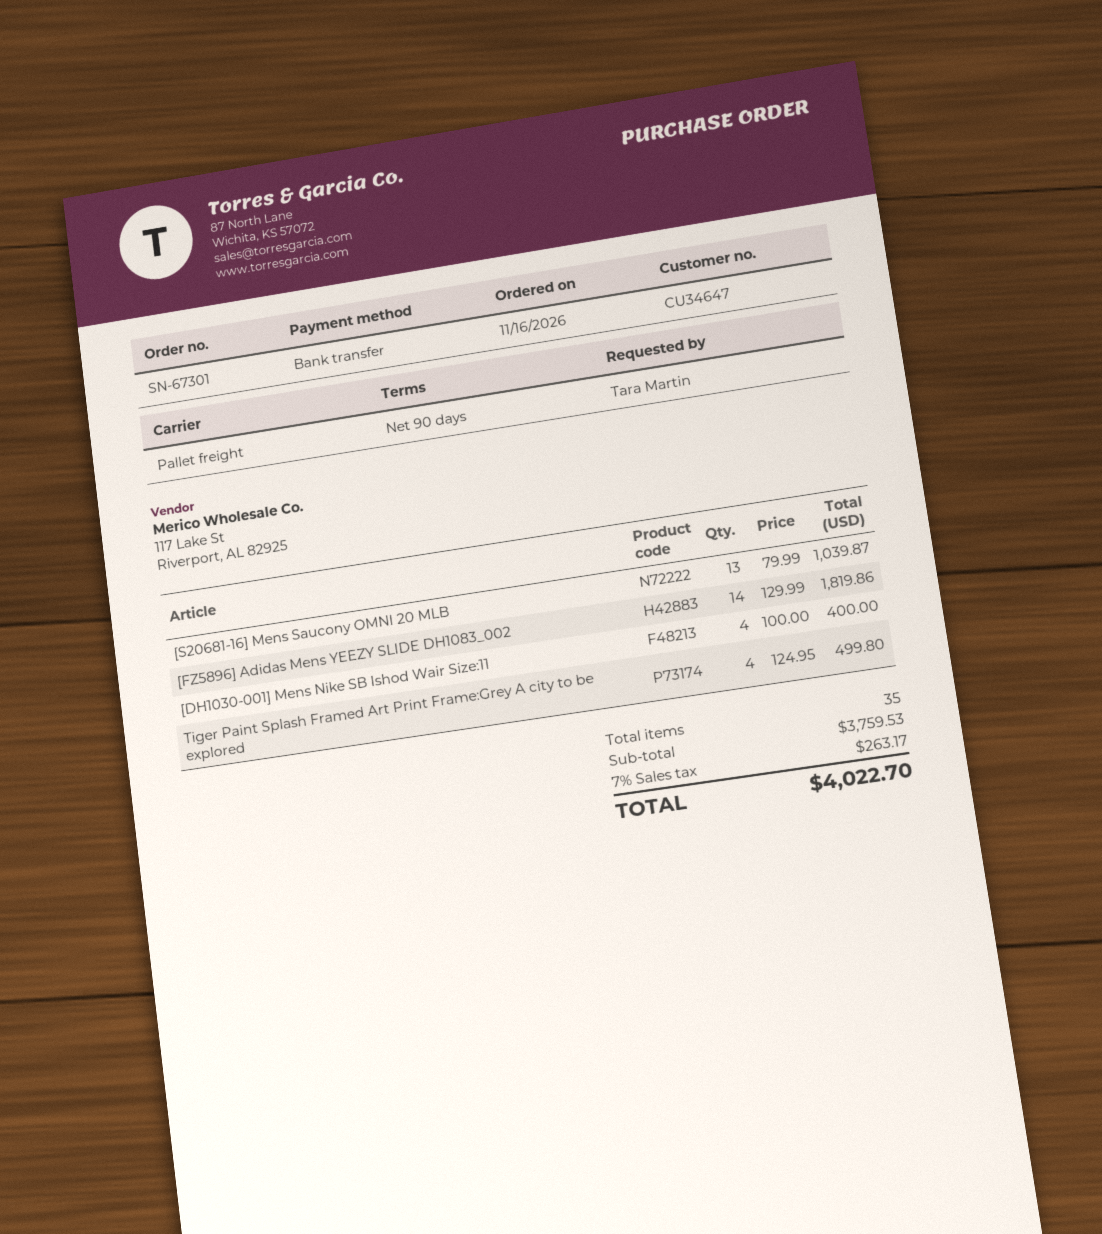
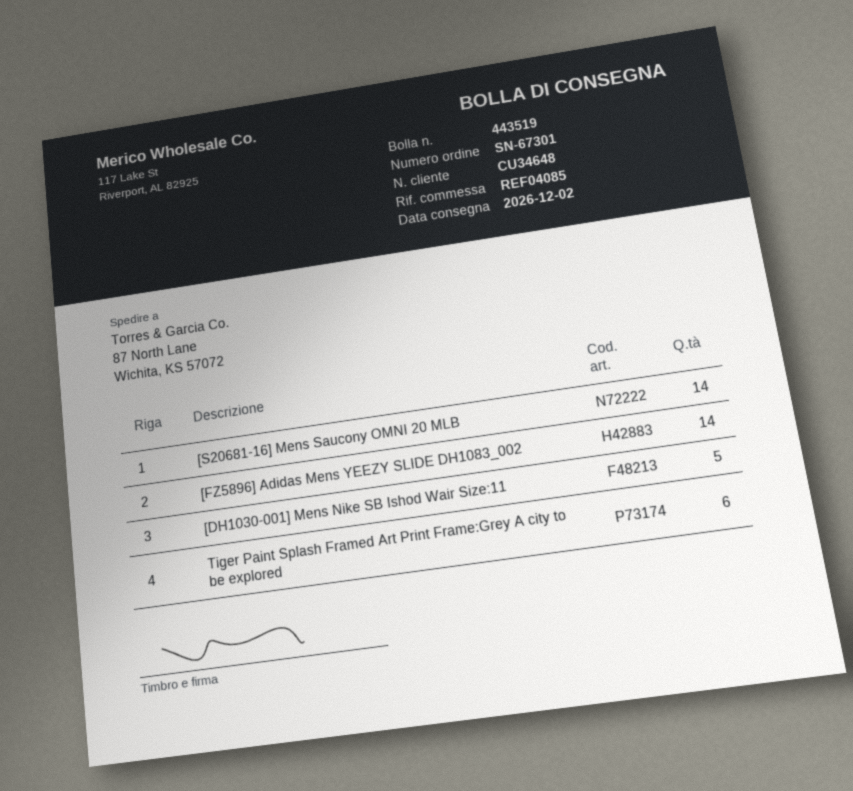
customer number: CU34647 -> CU34648
[S20681-16] Mens Saucony OMNI 20 MLB: 13 -> 14
[DH1030-001] Mens Nike SB Ishod Wair Size:11: 4 -> 5
Tiger Paint Splash Framed Art Print Frame:Grey A city to be explored: 4 -> 6

